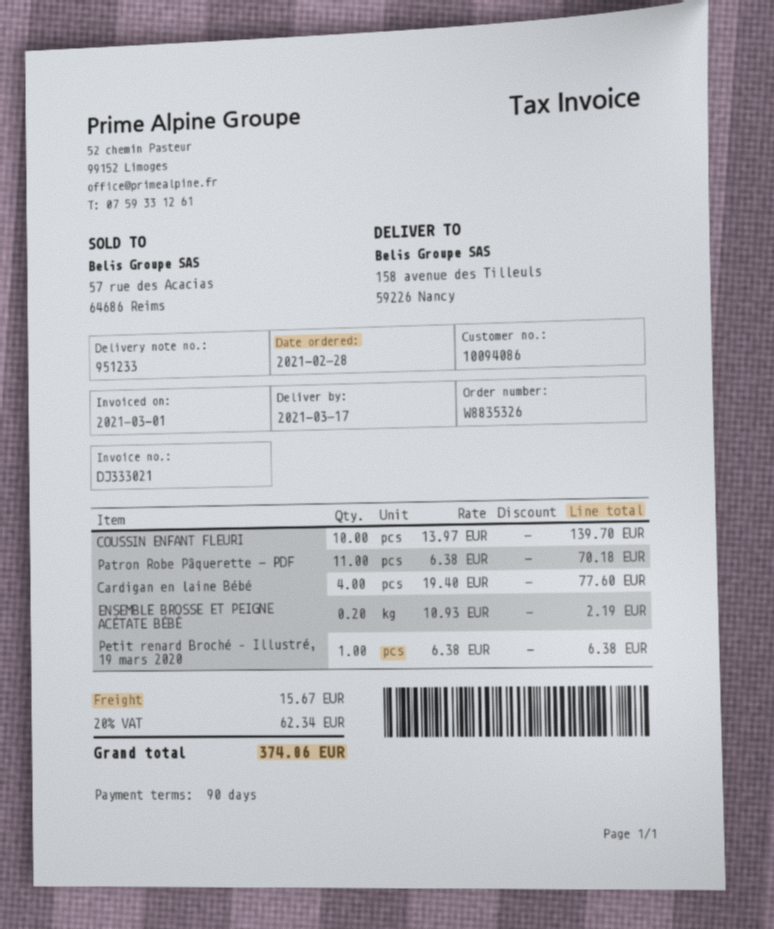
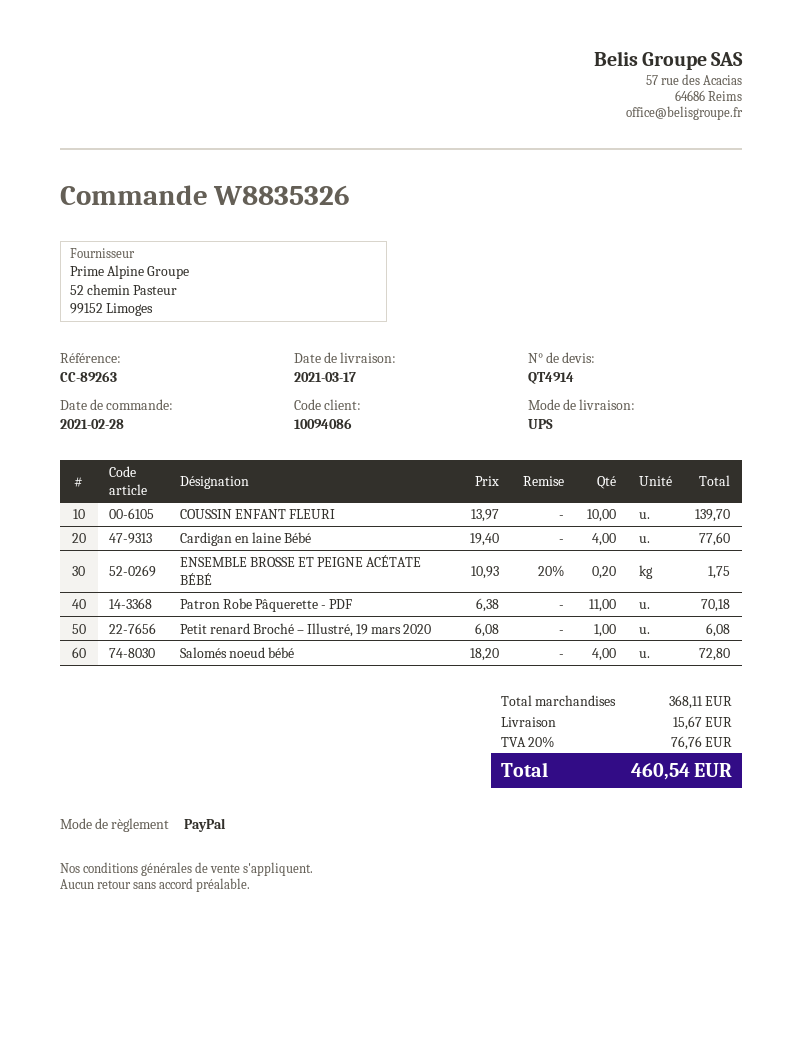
ENSEMBLE BROSSE ET PEIGNE ACÉTATE BÉBÉ: 0.2 x 10.93 = 2.19 -> 0.2 x 10.93 - 20% = 1.75
Petit renard Broché – Illustré, 19 mars 2020: 1 x 6.38 = 6.38 -> 1 x 6.08 = 6.08
Salomés noeud bébé: none -> 4 x 18.20 = 72.80
tax: 20% = 62.34 -> 20% = 76.76
total: 374.06 -> 460.54

